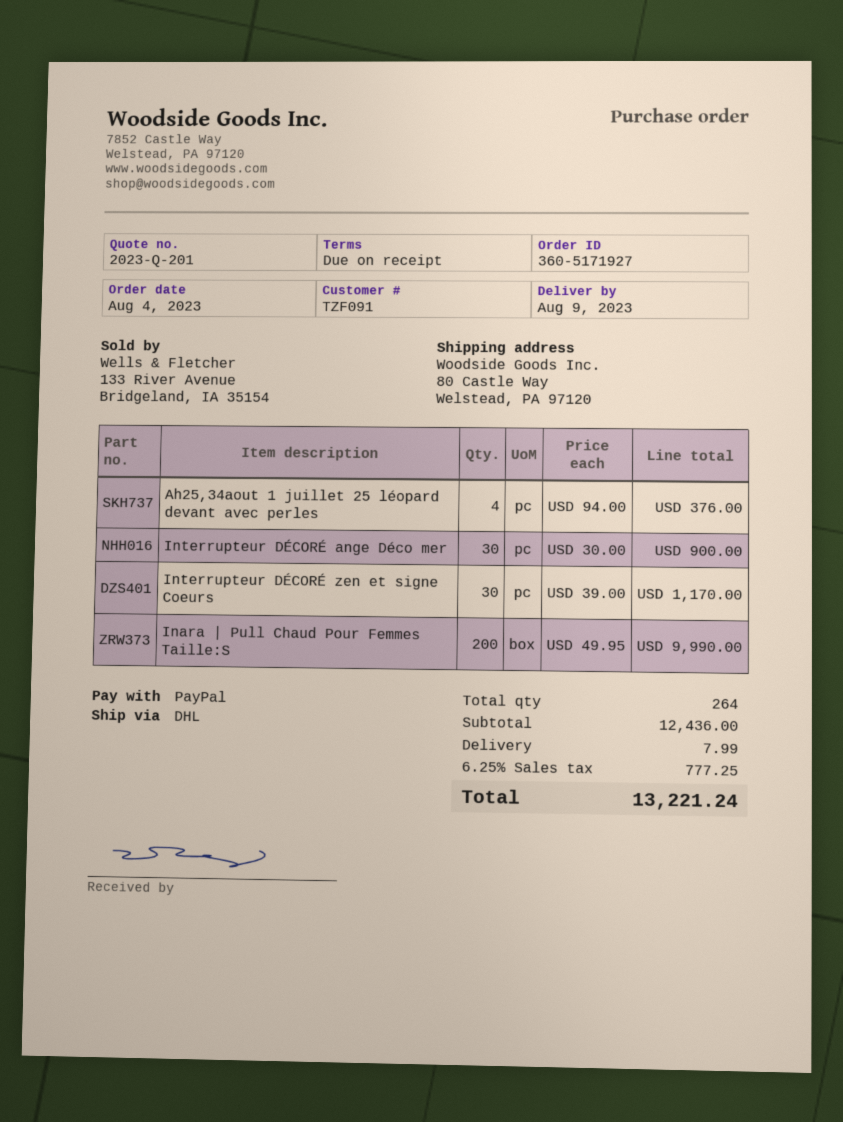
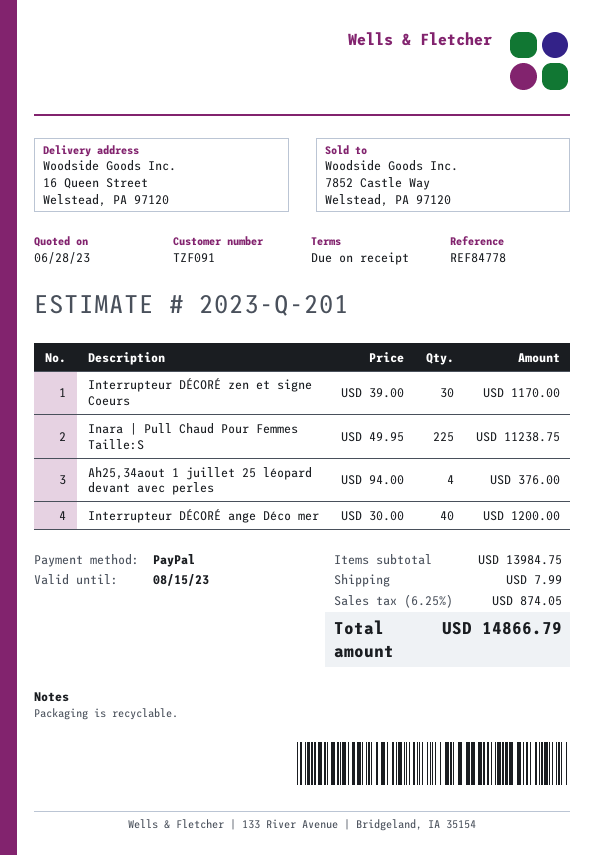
ship to: 80 Castle Way, Welstead, PA 97120 -> 16 Queen Street, Welstead, PA 97120
Interrupteur DÉCORÉ ange Déco mer: 30 x 30.00 = 900.00 -> 40 x 30.00 = 1200.00
Inara | Pull Chaud Pour Femmes Taille:S: 200 x 49.95 = 9990.00 -> 225 x 49.95 = 11238.75
subtotal: 12436.00 -> 13984.75
tax: 6.25% = 777.25 -> 6.25% = 874.05
total: 13221.24 -> 14866.79

